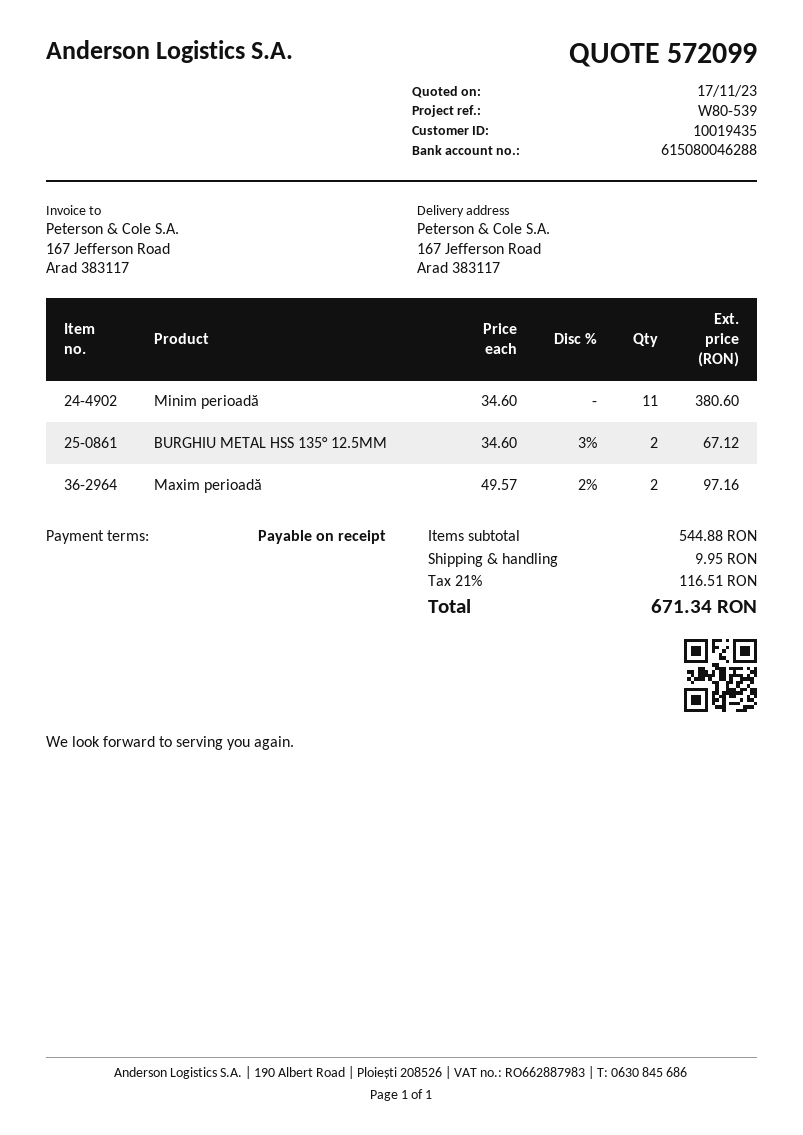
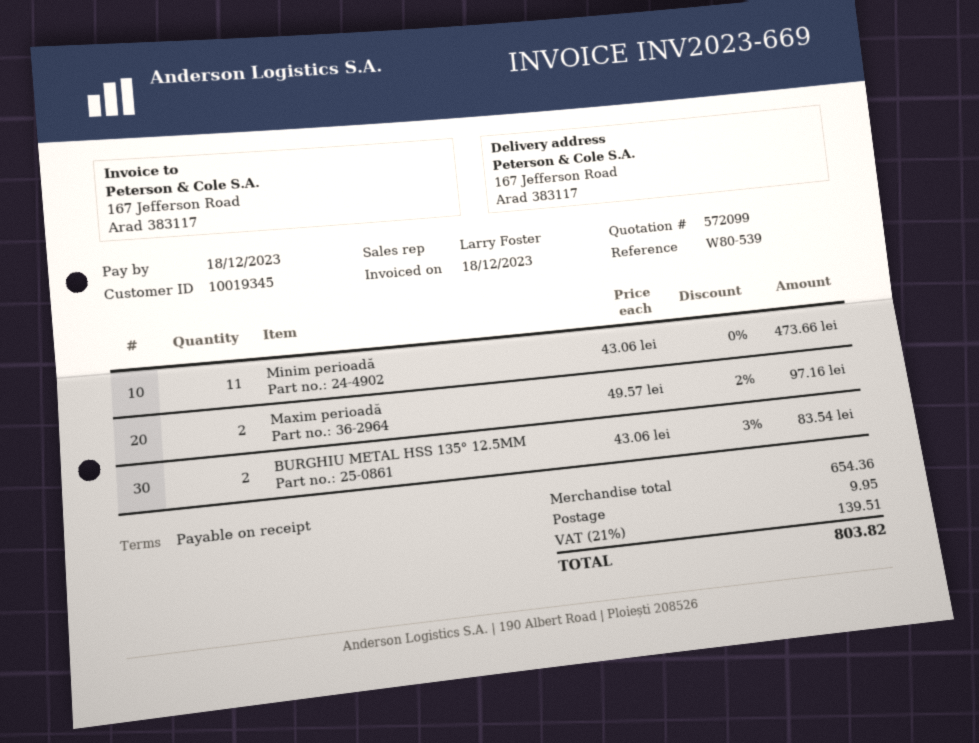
customer number: 10019435 -> 10019345
Minim perioadă: 11 x 34.60 = 380.60 -> 11 x 43.06 = 473.66
BURGHIU METAL HSS 135° 12.5MM: 2 x 34.60 - 3% = 67.12 -> 2 x 43.06 - 3% = 83.54
subtotal: 544.88 -> 654.36
tax: 21% = 116.51 -> 21% = 139.51
total: 671.34 -> 803.82

